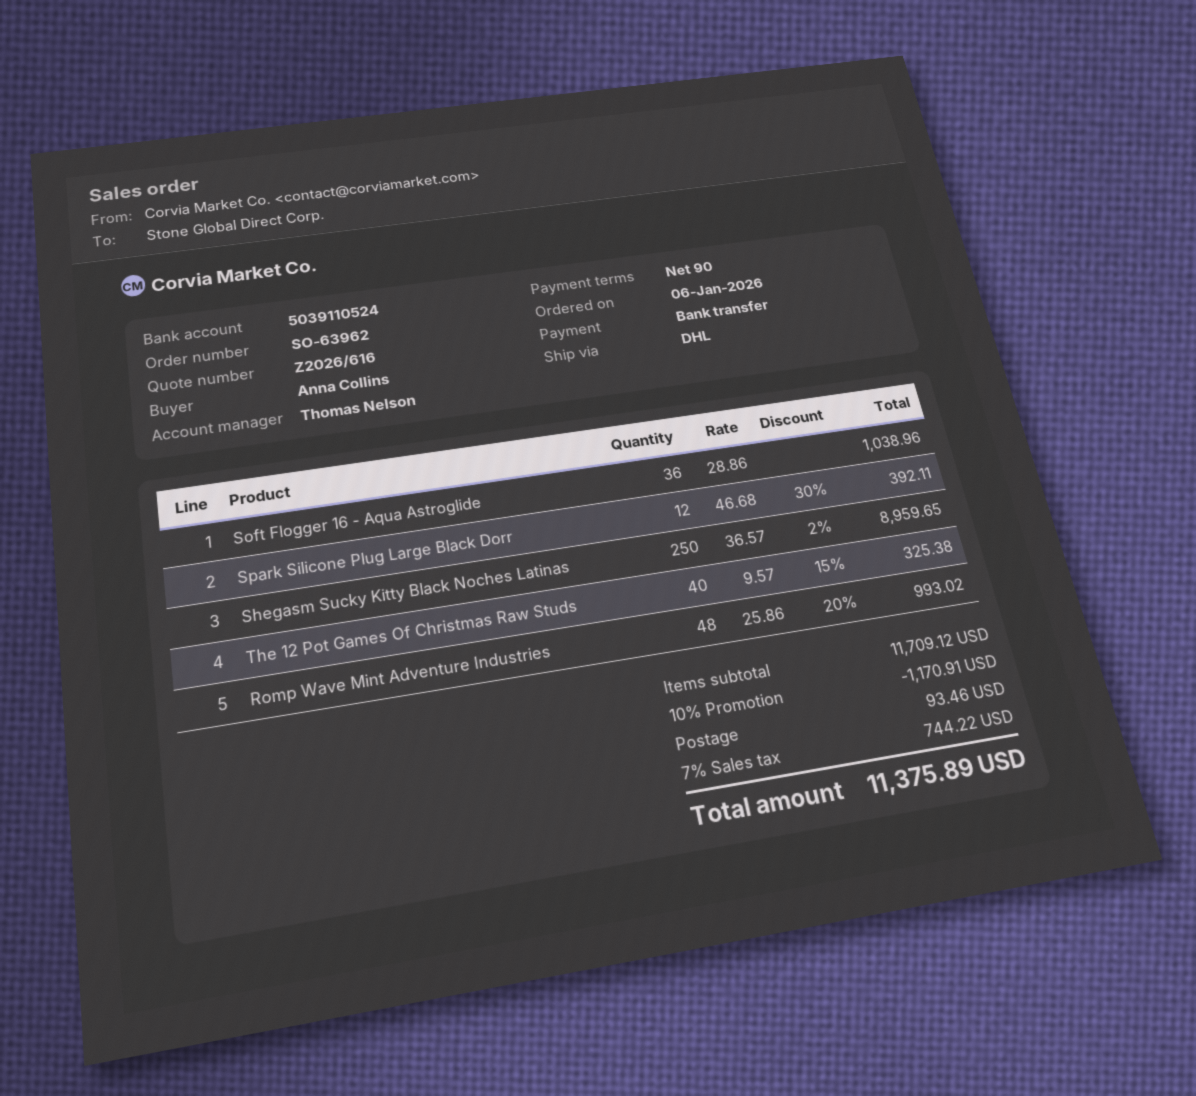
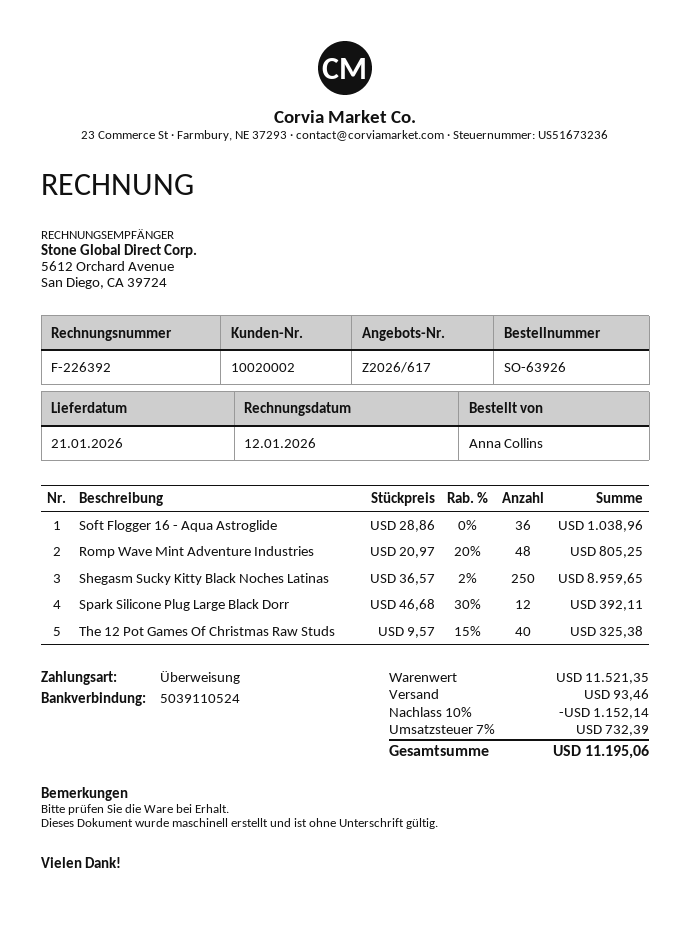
quote number: Z2026/616 -> Z2026/617
order number: SO-63962 -> SO-63926
Romp Wave Mint Adventure Industries: 48 x 25.86 - 20% = 993.02 -> 48 x 20.97 - 20% = 805.25
subtotal: 11709.12 -> 11521.35
discount: 10% = 1170.91 -> 10% = 1152.14
tax: 7% = 744.22 -> 7% = 732.39
total: 11375.89 -> 11195.06

